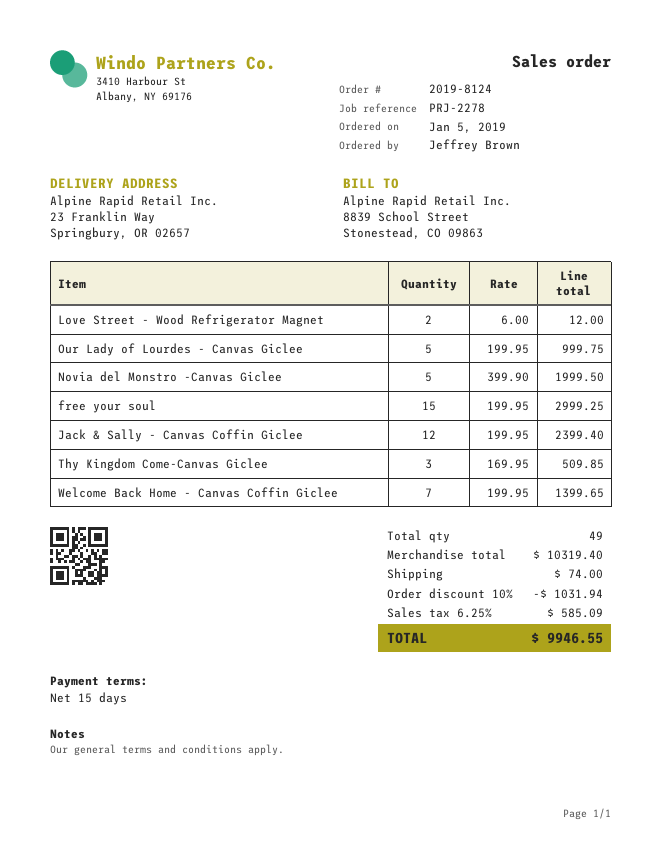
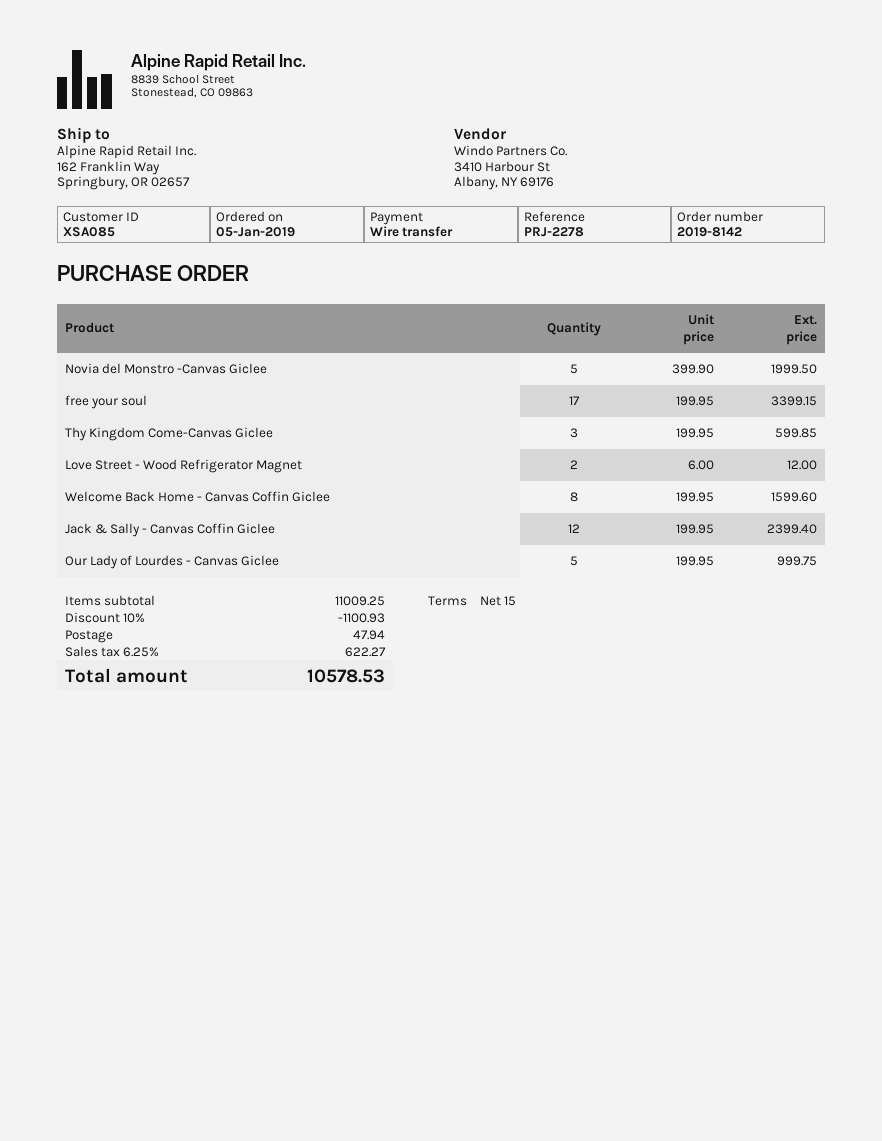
order number: 2019-8124 -> 2019-8142
ship to: 23 Franklin Way, Springbury, OR 02657 -> 162 Franklin Way, Springbury, OR 02657
free your soul: 15 x 199.95 = 2999.25 -> 17 x 199.95 = 3399.15
Thy Kingdom Come-Canvas Giclee: 3 x 169.95 = 509.85 -> 3 x 199.95 = 599.85
Welcome Back Home - Canvas Coffin Giclee: 7 x 199.95 = 1399.65 -> 8 x 199.95 = 1599.60
subtotal: 10319.40 -> 11009.25
discount: 10% = 1031.94 -> 10% = 1100.93
shipping: 74.00 -> 47.94
tax: 6.25% = 585.09 -> 6.25% = 622.27
total: 9946.55 -> 10578.53

